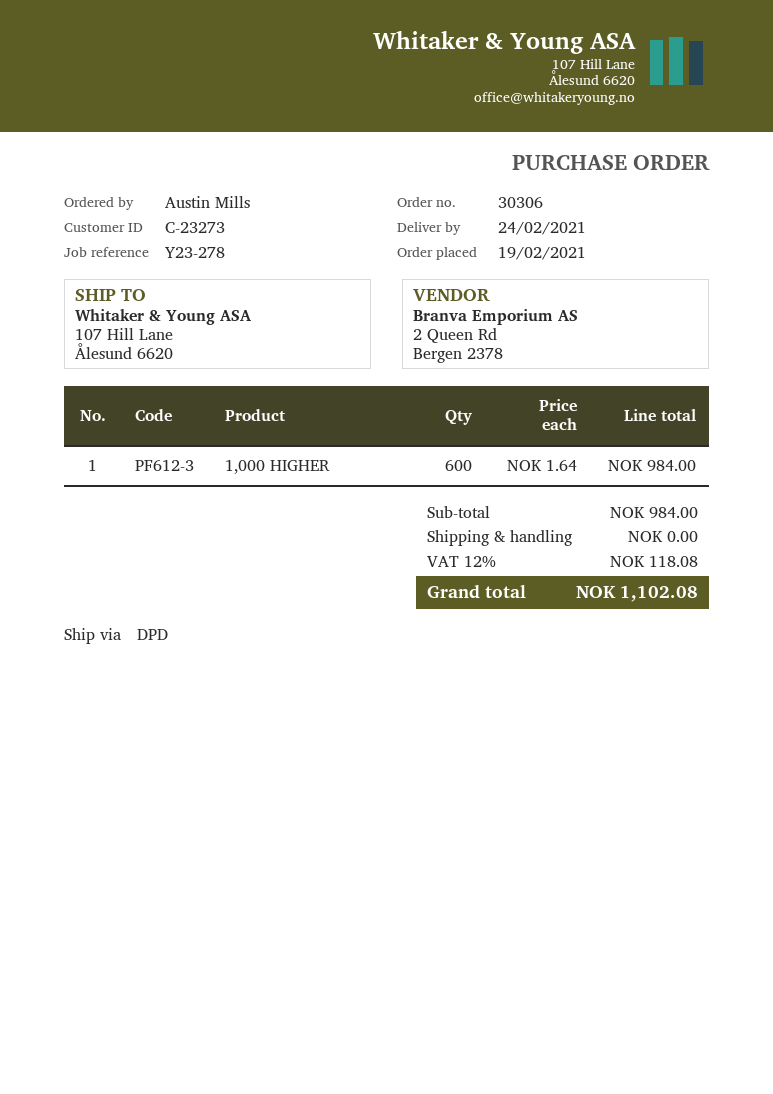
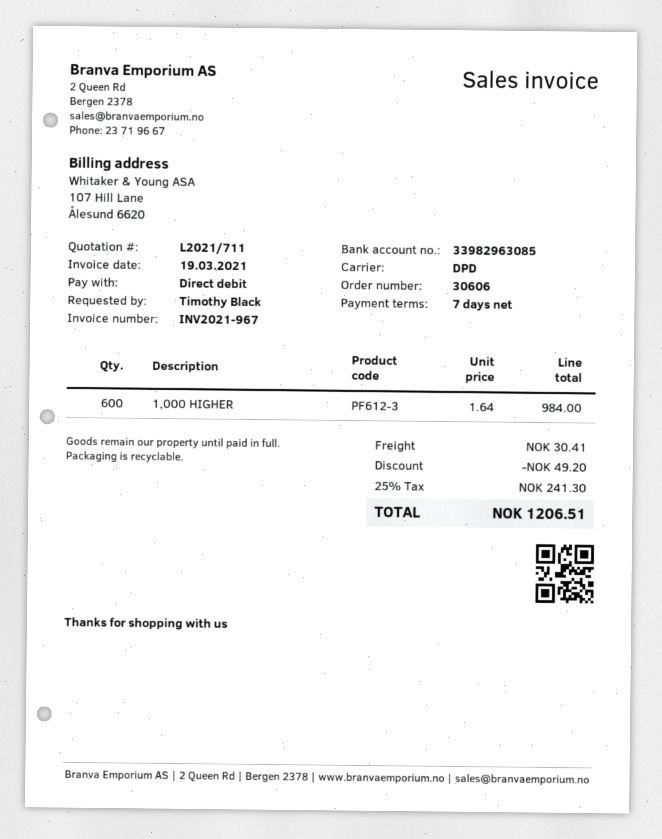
order number: 30306 -> 30606
ordered by: Austin Mills -> Timothy Black
discount: none -> 49.20
shipping: 0.00 -> 30.41
tax: 12% = 118.08 -> 25% = 241.30
total: 1102.08 -> 1206.51

